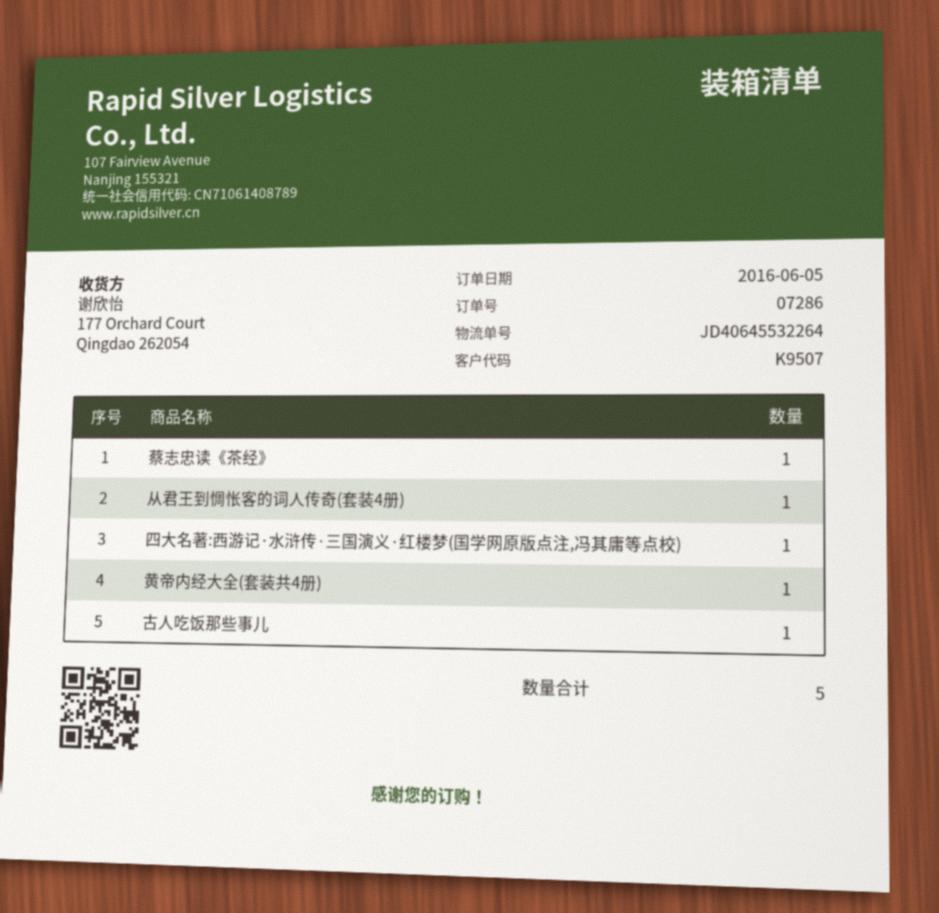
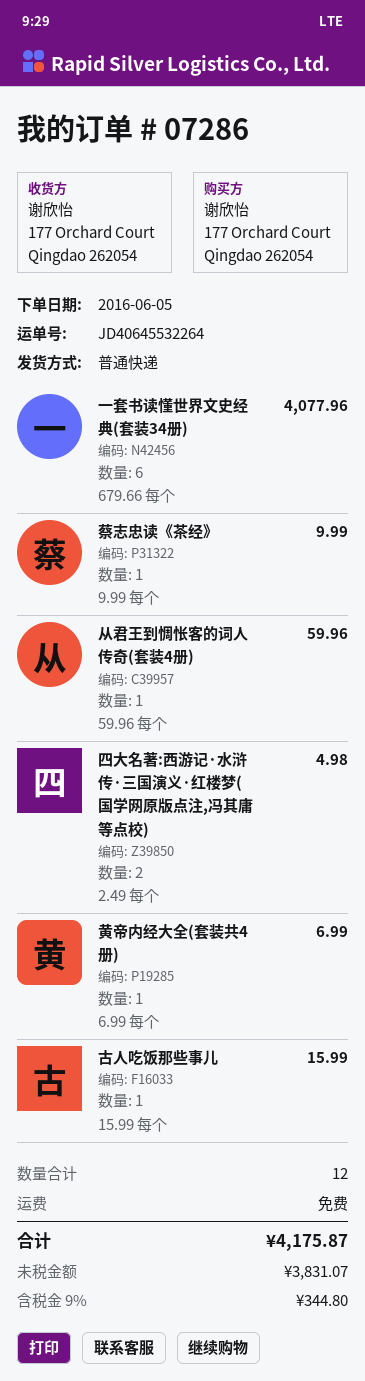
四大名著:西游记·水浒传·三国演义·红楼梦(国学网原版点注,冯其庸等点校): 1 -> 2
一套书读懂世界文史经典(套装34册): none -> 6
total quantity: 5 -> 12

